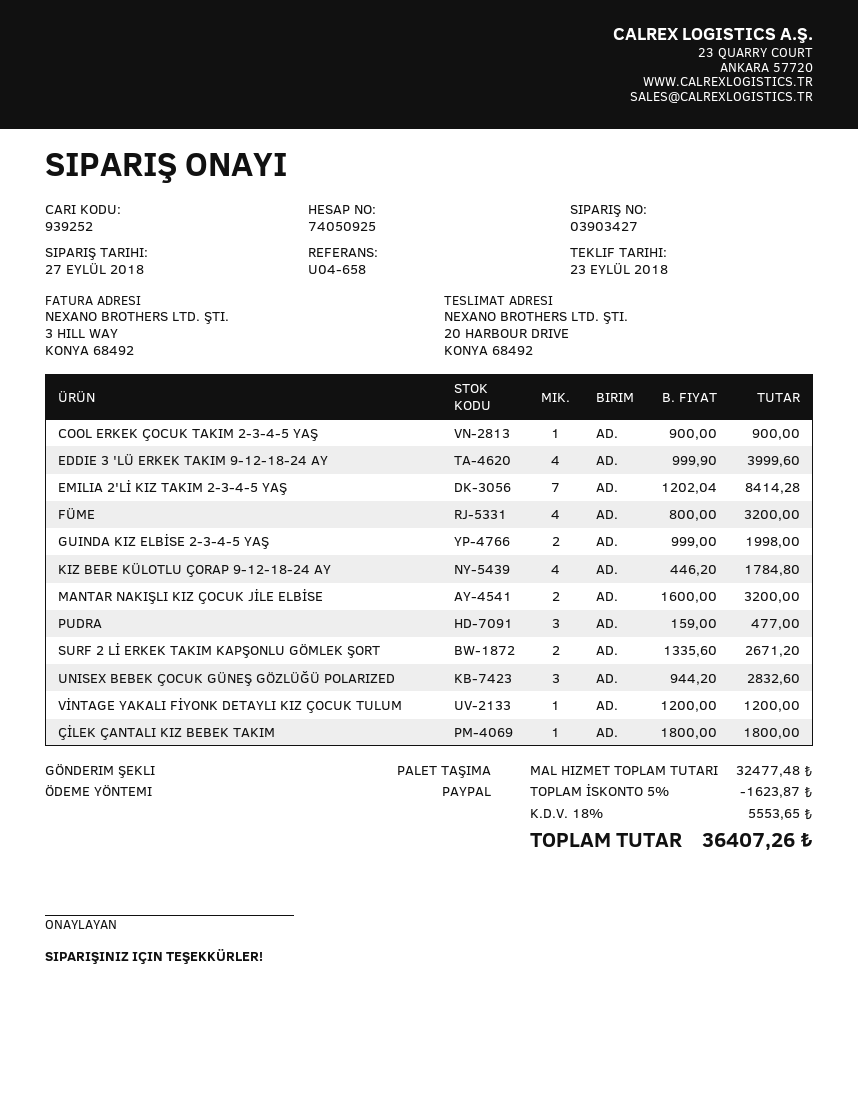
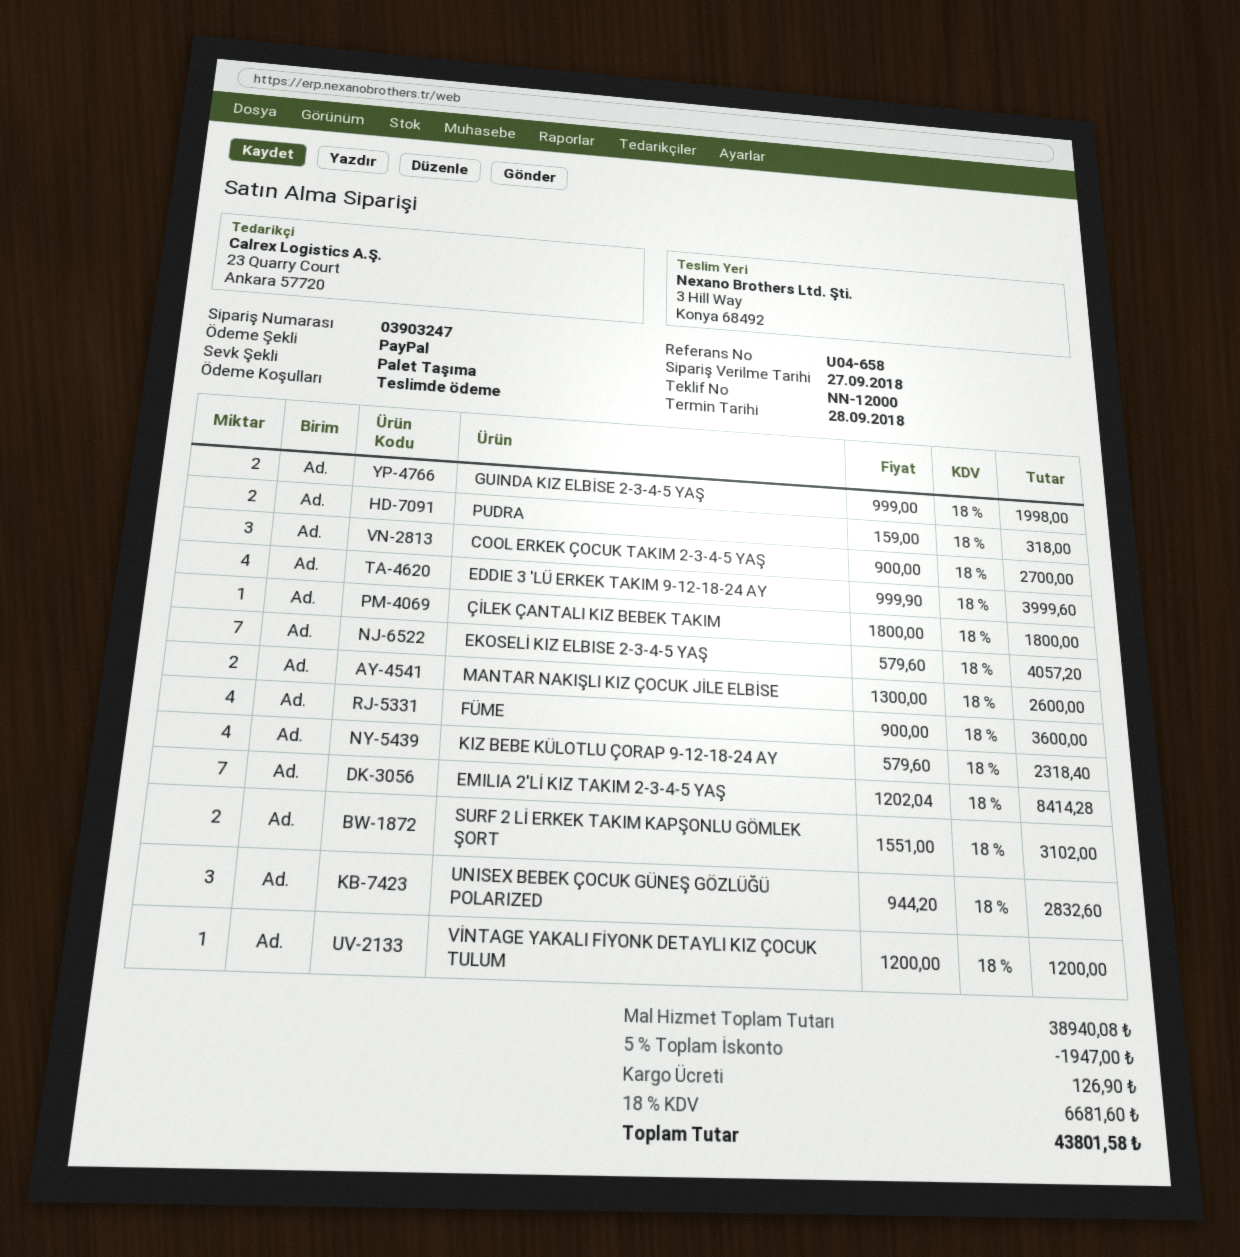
order number: 03903427 -> 03903247
ship to: 20 HARBOUR DRIVE, KONYA 68492 -> 3 Hill Way, Konya 68492
COOL ERKEK ÇOCUK TAKIM 2-3-4-5 YAŞ: 1 x 900.00 = 900.00 -> 3 x 900.00 = 2700.00
FÜME: 4 x 800.00 = 3200.00 -> 4 x 900.00 = 3600.00
KIZ BEBE KÜLOTLU ÇORAP 9-12-18-24 AY: 4 x 446.20 = 1784.80 -> 4 x 579.60 = 2318.40
MANTAR NAKIŞLI KIZ ÇOCUK JİLE ELBİSE: 2 x 1600.00 = 3200.00 -> 2 x 1300.00 = 2600.00
PUDRA: 3 x 159.00 = 477.00 -> 2 x 159.00 = 318.00
SURF 2 Lİ ERKEK TAKIM KAPŞONLU GÖMLEK ŞORT: 2 x 1335.60 = 2671.20 -> 2 x 1551.00 = 3102.00
EKOSELİ KIZ ELBISE 2-3-4-5 YAŞ: none -> 7 x 579.60 = 4057.20
subtotal: 32477.48 -> 38940.08
discount: 5% = 1623.87 -> 5% = 1947.00
shipping: none -> 126.90
tax: 18% = 5553.65 -> 18% = 6681.60
total: 36407.26 -> 43801.58

